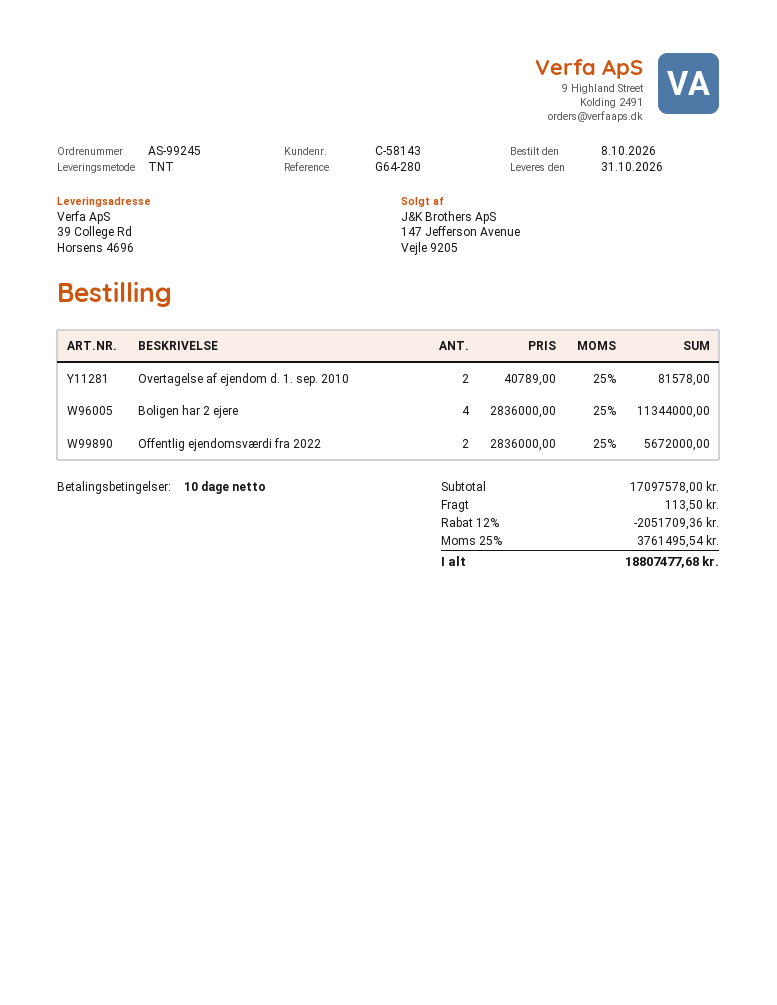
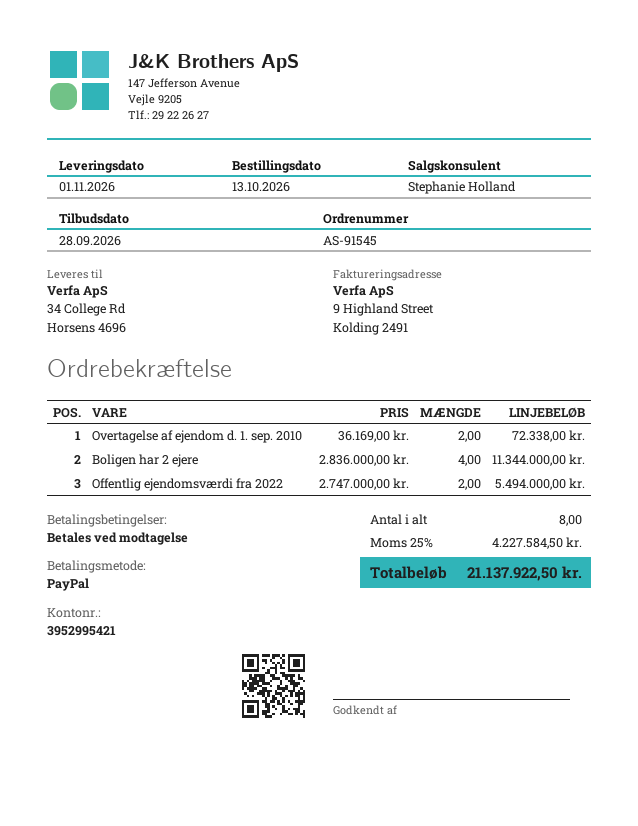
order number: AS-99245 -> AS-91545
order date: 2026-10-08 -> 2026-10-13
delivery date: 2026-10-31 -> 2026-11-01
payment terms: 10 days -> on receipt
ship to: 39 College Rd, Horsens 4696 -> 34 College Rd, Horsens 4696
Overtagelse af ejendom d. 1. sep. 2010: 2 x 40789.00 = 81578.00 -> 2 x 36169.00 = 72338.00
Offentlig ejendomsværdi fra 2022: 2 x 2836000.00 = 5672000.00 -> 2 x 2747000.00 = 5494000.00
discount: 12% = 2051709.36 -> none
shipping: 113.50 -> none
tax: 25% = 3761495.54 -> 25% = 4227584.50
total: 18807477.68 -> 21137922.50

